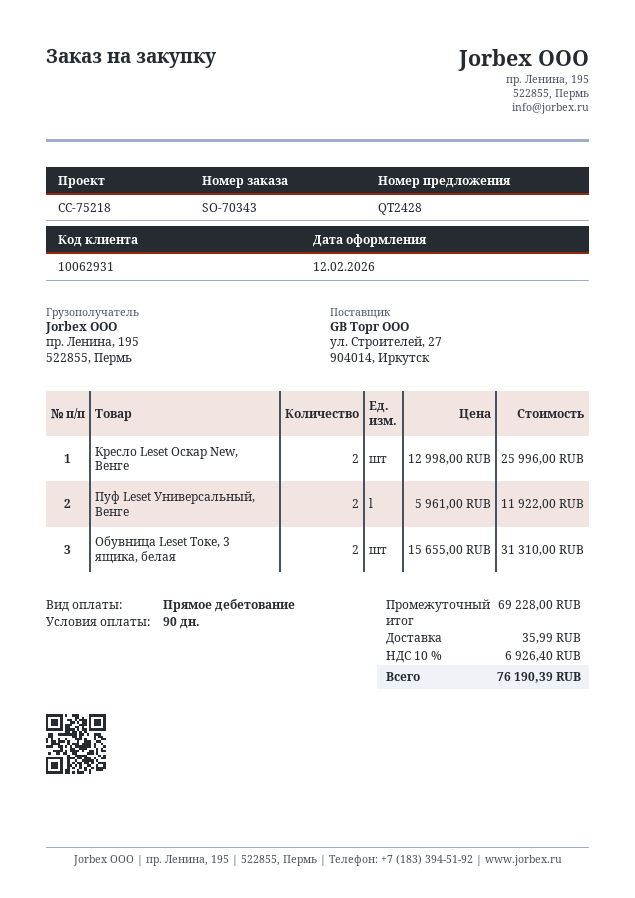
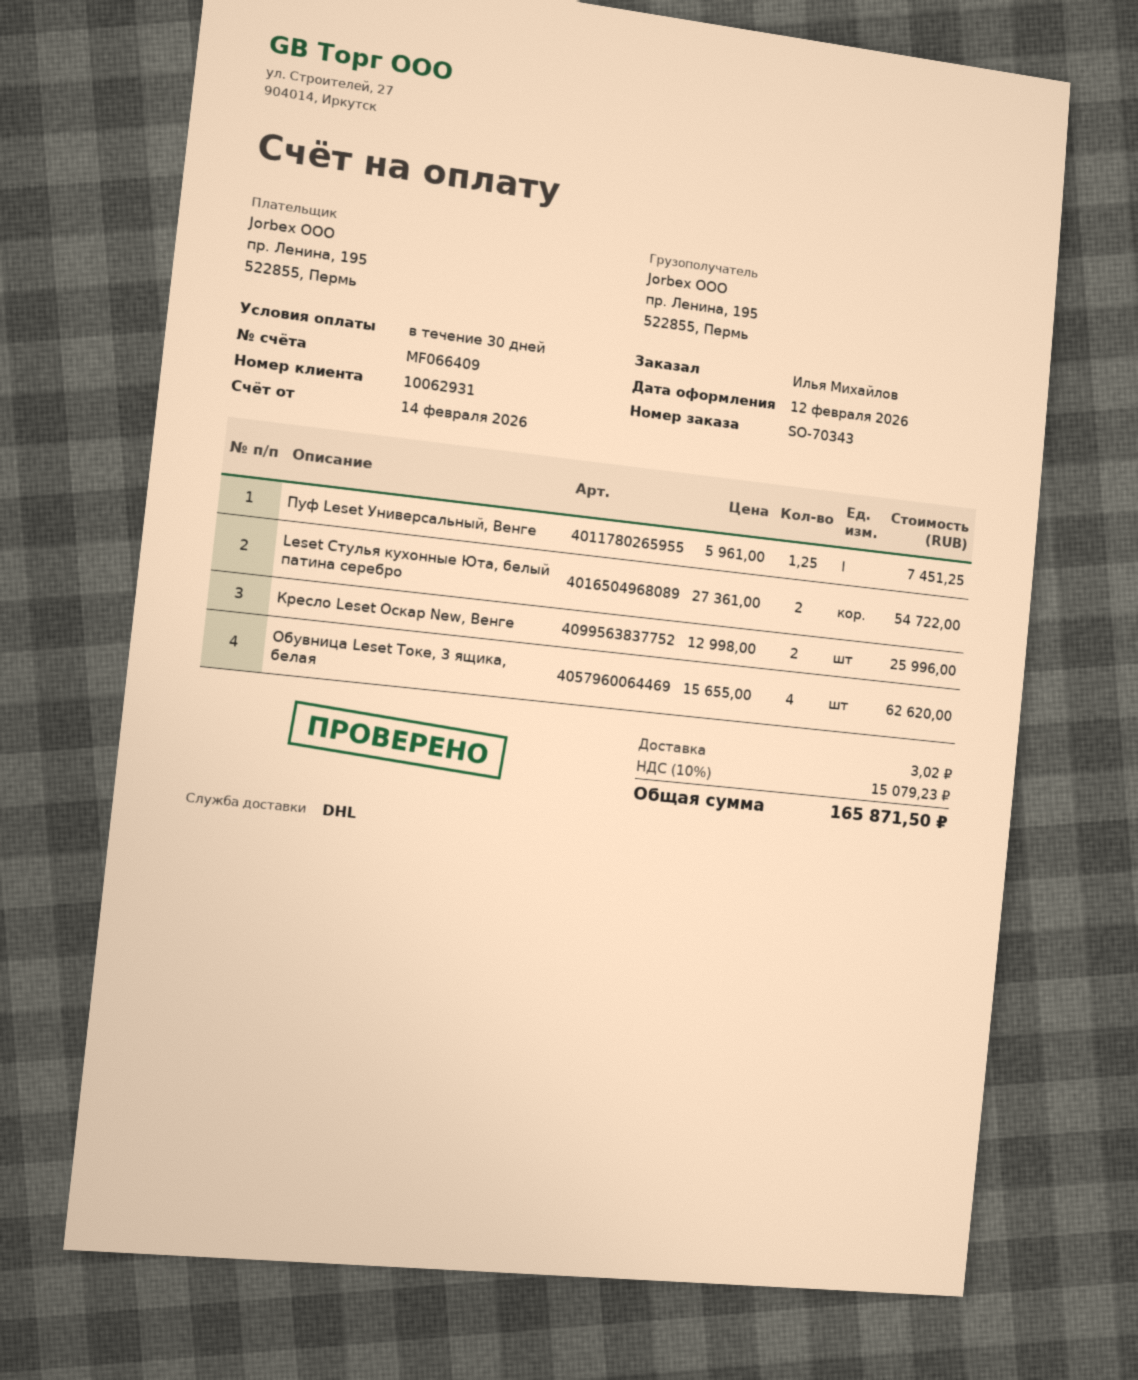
payment terms: 90 days -> 30 days
Пуф Leset Универсальный, Венге: 2 x 5961.00 = 11922.00 -> 1.25 x 5961.00 = 7451.25
Обувница Leset Токе, 3 ящика, белая: 2 x 15655.00 = 31310.00 -> 4 x 15655.00 = 62620.00
Leset Стулья кухонные Юта, белый патина серебро: none -> 2 x 27361.00 = 54722.00
shipping: 35.99 -> 3.02
tax: 10% = 6926.40 -> 10% = 15079.23
total: 76190.39 -> 165871.50

